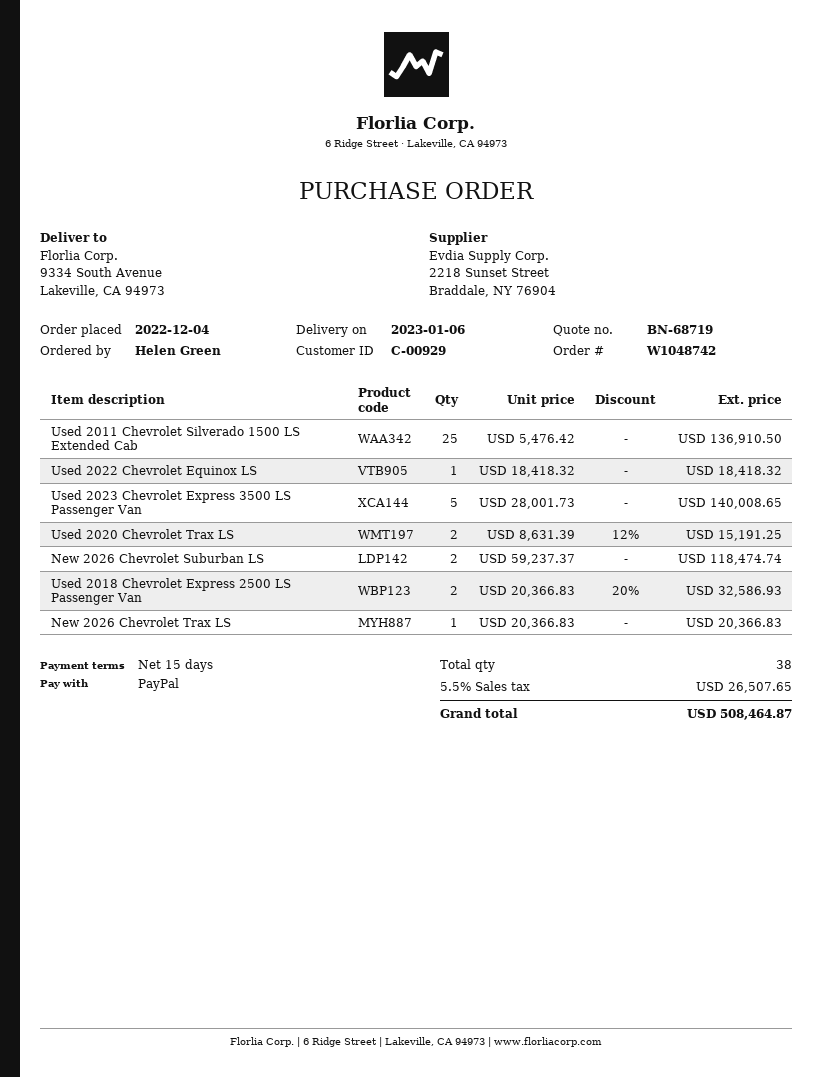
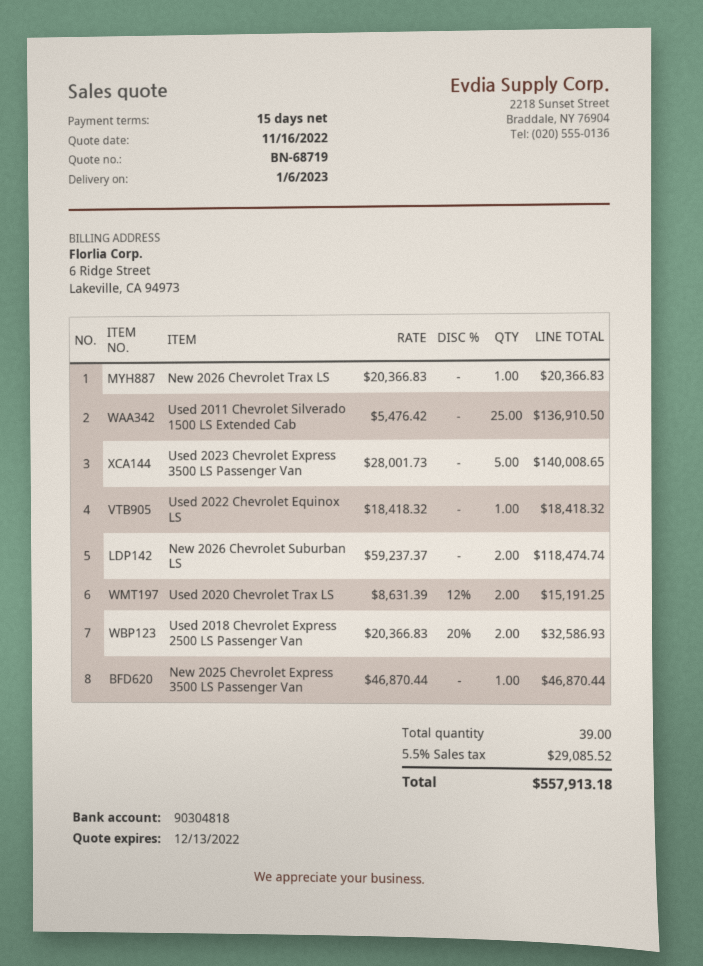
New 2025 Chevrolet Express 3500 LS Passenger Van: none -> 1 x 46870.44 = 46870.44
total quantity: 38 -> 39
tax: 5.5% = 26507.65 -> 5.5% = 29085.52
total: 508464.87 -> 557913.18

